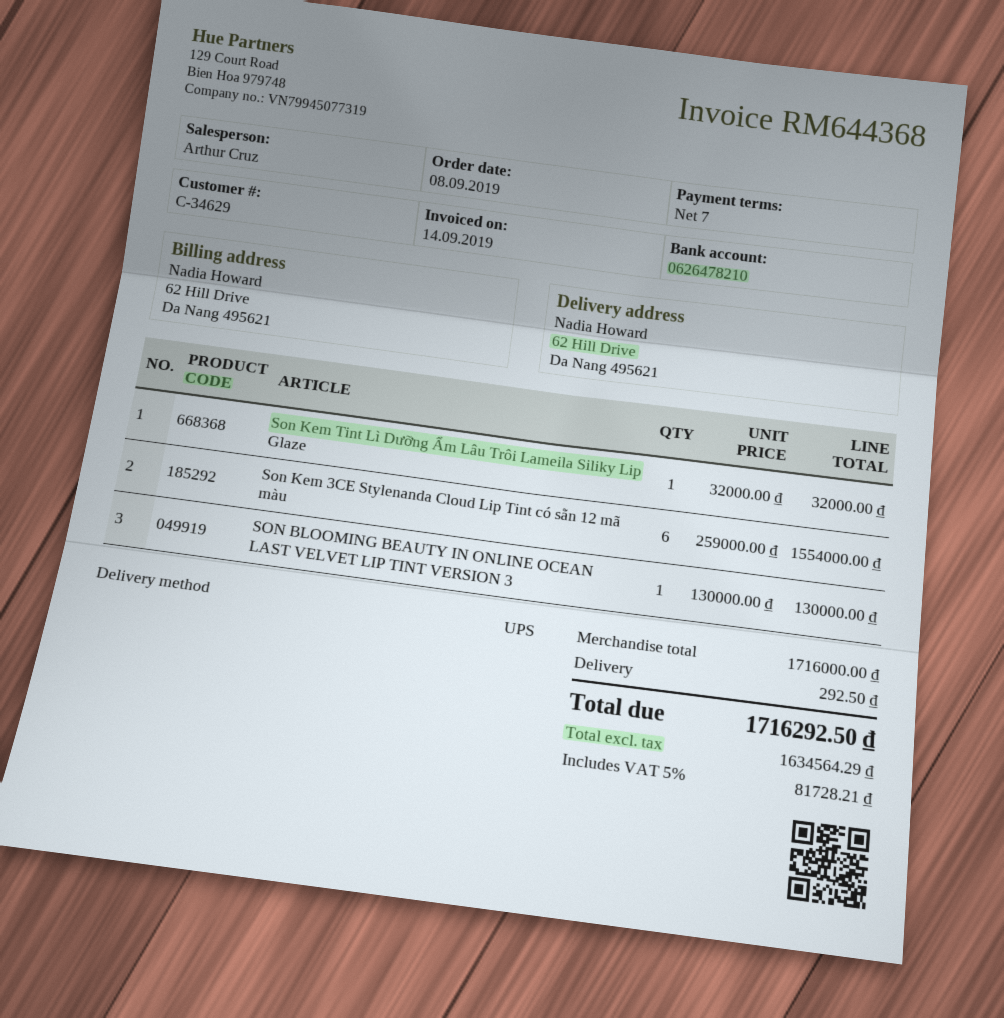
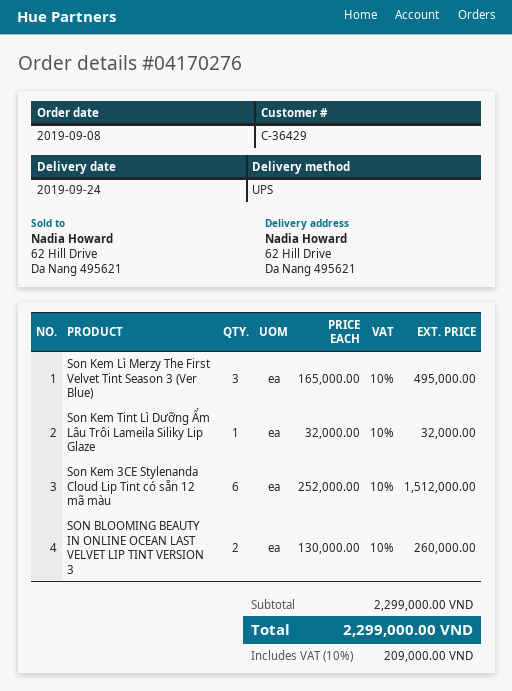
customer number: C-34629 -> C-36429
Son Kem 3CE Stylenanda Cloud Lip Tint có sẵn 12 mã màu: 6 x 259000.00 = 1554000.00 -> 6 x 252000.00 = 1512000.00
SON BLOOMING BEAUTY IN ONLINE OCEAN LAST VELVET LIP TINT VERSION 3: 1 x 130000.00 = 130000.00 -> 2 x 130000.00 = 260000.00
Son Kem Lì Merzy The First Velvet Tint Season 3 (Ver Blue): none -> 3 x 165000.00 = 495000.00
subtotal: 1716000.00 -> 2299000.00
shipping: 292.50 -> none
tax: 5% = 81728.21 -> 10% = 209000.00
total: 1716292.50 -> 2299000.00

